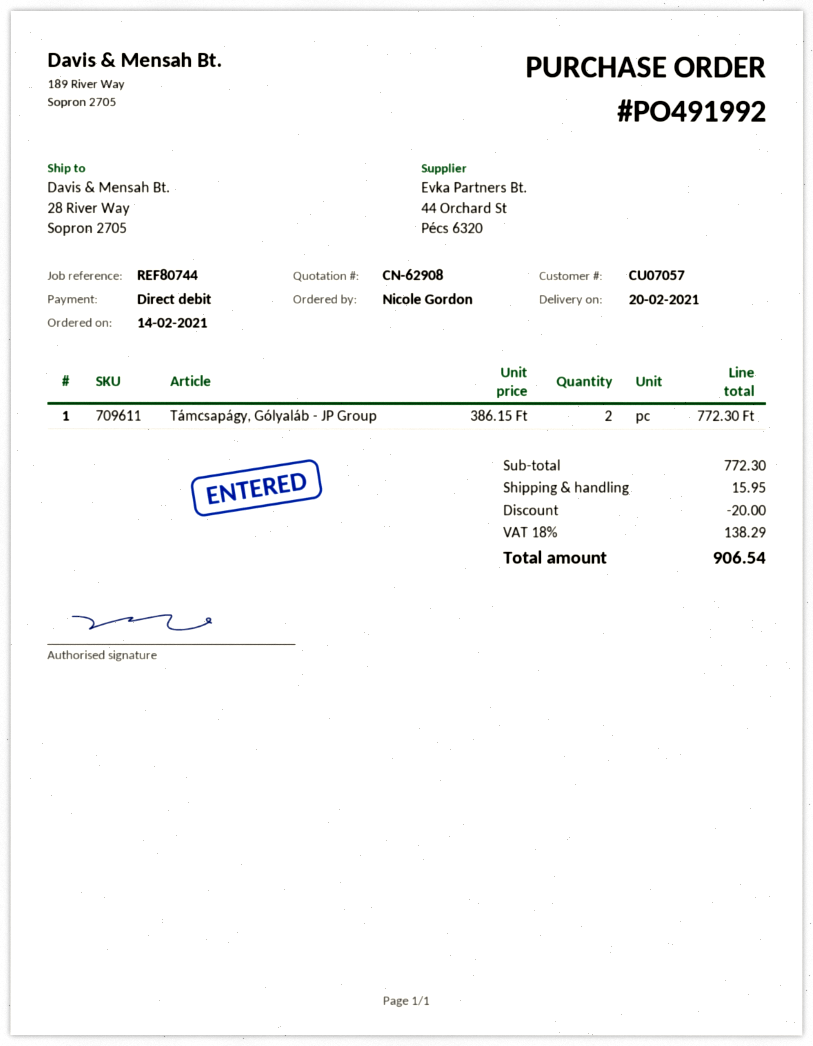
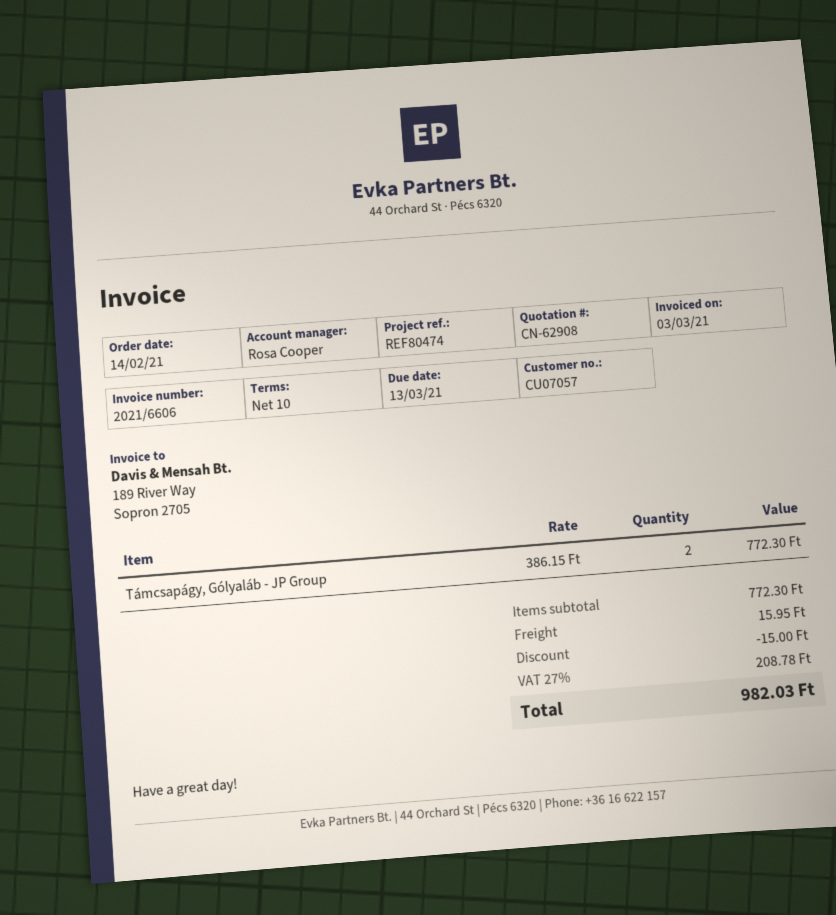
reference: REF80744 -> REF80474
discount: 20.00 -> 15.00
tax: 18% = 138.29 -> 27% = 208.78
total: 906.54 -> 982.03

